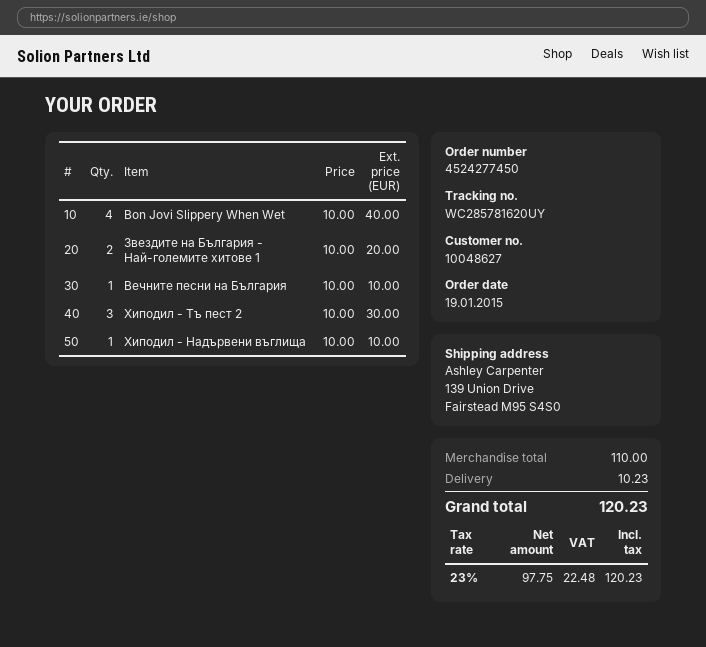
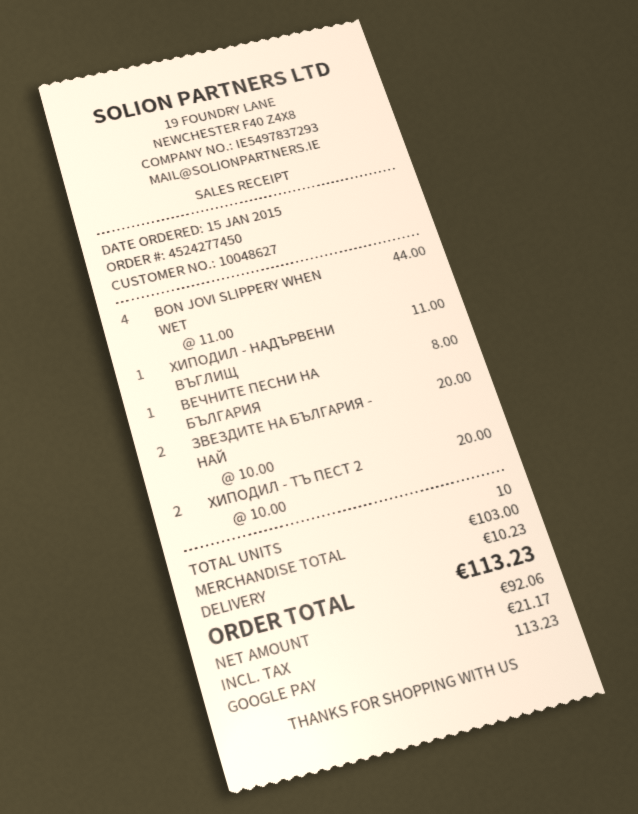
order date: 2015-01-19 -> 2015-01-15
Bon Jovi Slippery When Wet: 4 x 10.00 = 40.00 -> 4 x 11.00 = 44.00
Вечните песни на България: 1 x 10.00 = 10.00 -> 1 x 8.00 = 8.00
Хиподил - Тъ пест 2: 3 x 10.00 = 30.00 -> 2 x 10.00 = 20.00
Хиподил - Надървени въглища: 1 x 10.00 = 10.00 -> 1 x 11.00 = 11.00
subtotal: 110.00 -> 103.00
net: 97.75 -> 92.06
tax: 22.48 -> 21.17
total: 120.23 -> 113.23

